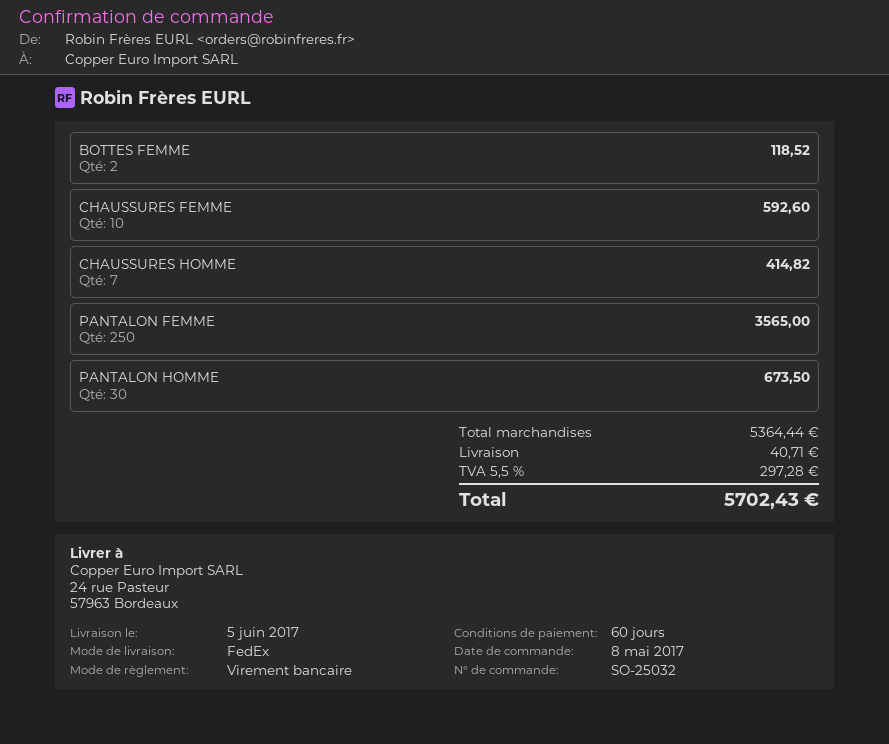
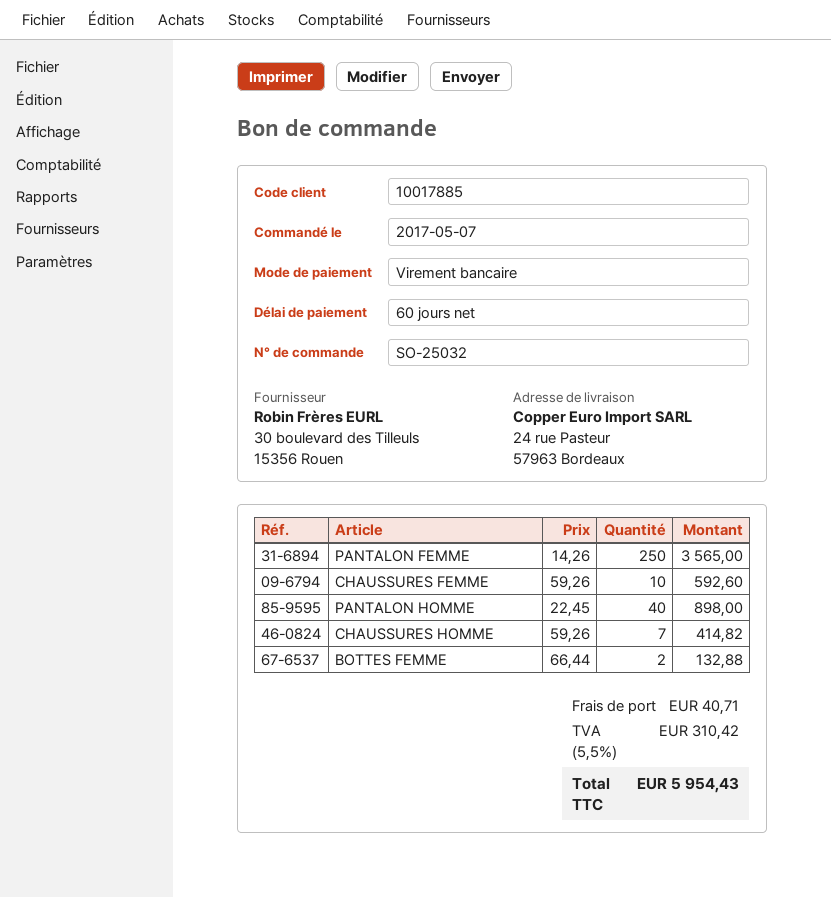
order date: 2017-05-08 -> 2017-05-07
BOTTES FEMME: 2 for 118.52 -> 2 for 132.88
PANTALON HOMME: 30 for 673.50 -> 40 for 898.00
tax: 5.5% = 297.28 -> 5.5% = 310.42
total: 5702.43 -> 5954.43

